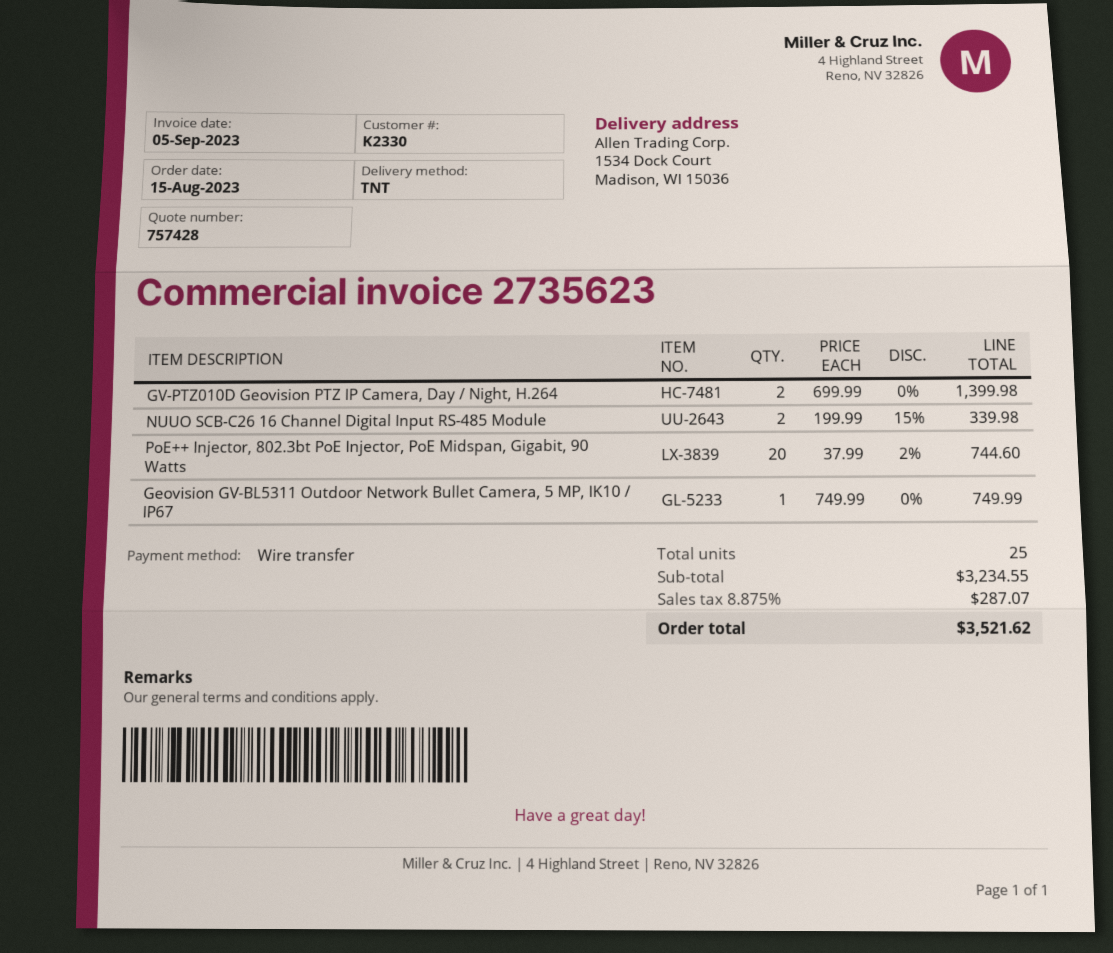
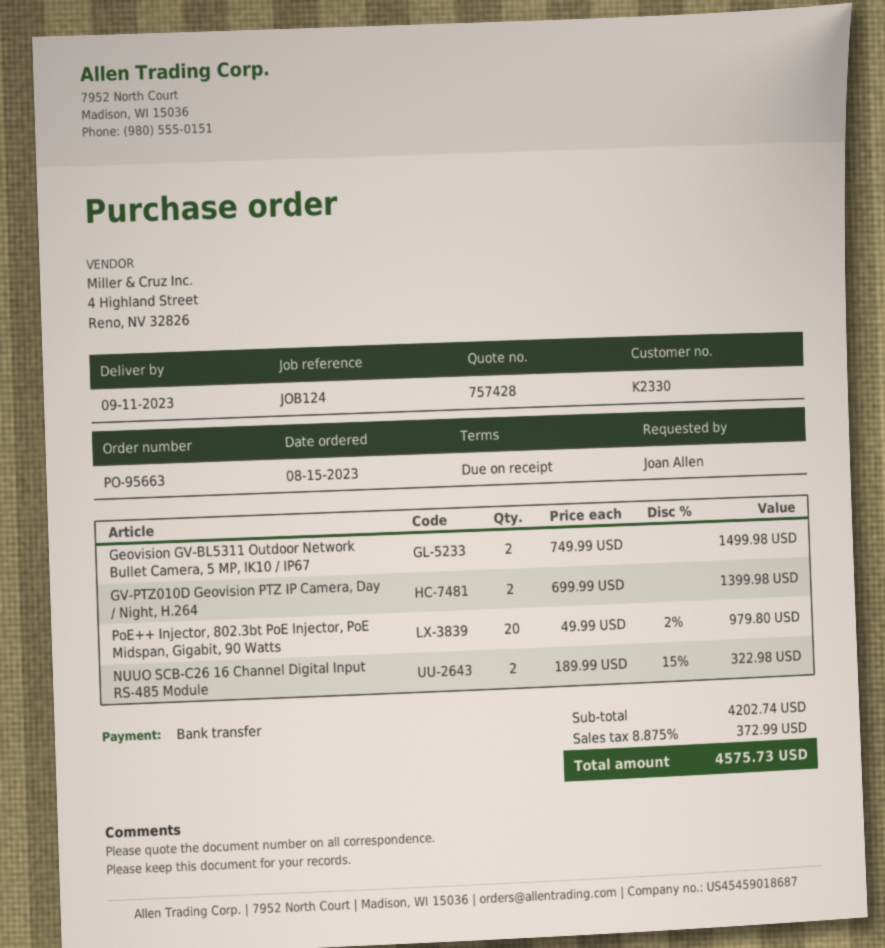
NUUO SCB-C26 16 Channel Digital Input RS-485 Module: 2 x 199.99 - 15% = 339.98 -> 2 x 189.99 - 15% = 322.98
PoE++ Injector, 802.3bt PoE Injector, PoE Midspan, Gigabit, 90 Watts: 20 x 37.99 - 2% = 744.60 -> 20 x 49.99 - 2% = 979.80
Geovision GV-BL5311 Outdoor Network Bullet Camera, 5 MP, IK10 / IP67: 1 x 749.99 = 749.99 -> 2 x 749.99 = 1499.98
subtotal: 3234.55 -> 4202.74
tax: 8.875% = 287.07 -> 8.875% = 372.99
total: 3521.62 -> 4575.73

